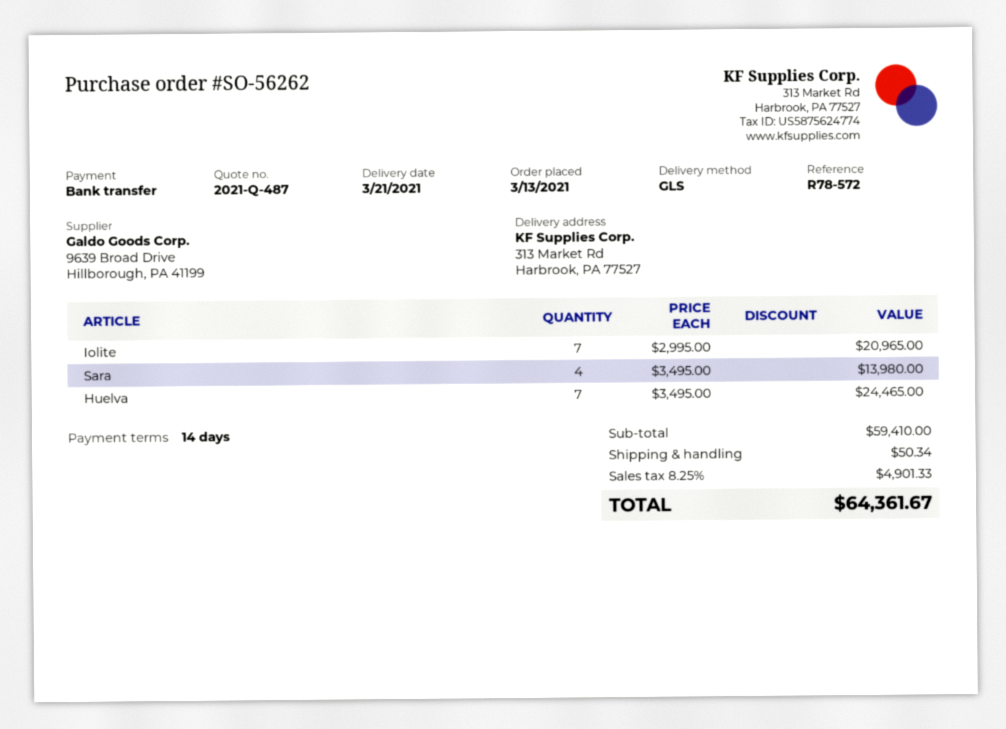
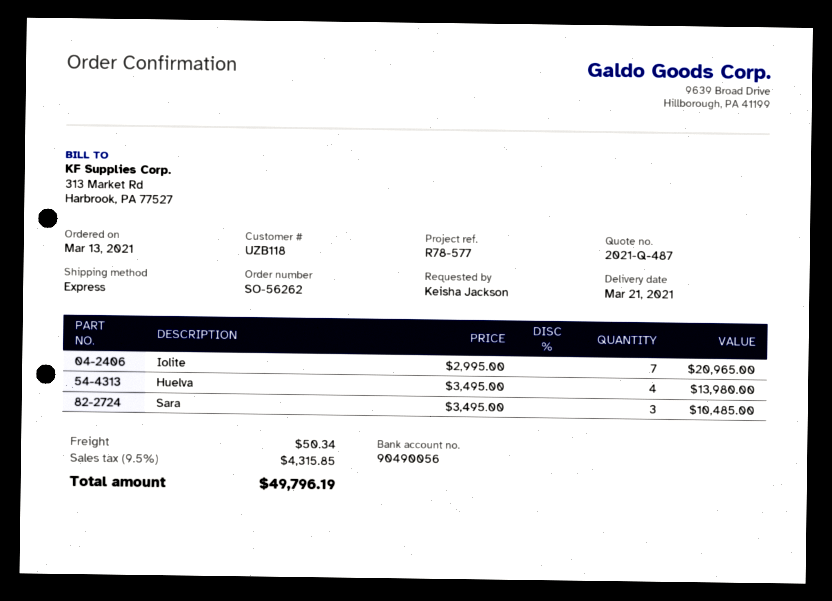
reference: R78-572 -> R78-577
shipping method: GLS -> express
Sara: 4 x 3495.00 = 13980.00 -> 3 x 3495.00 = 10485.00
Huelva: 7 x 3495.00 = 24465.00 -> 4 x 3495.00 = 13980.00
tax: 8.25% = 4901.33 -> 9.5% = 4315.85
total: 64361.67 -> 49796.19

